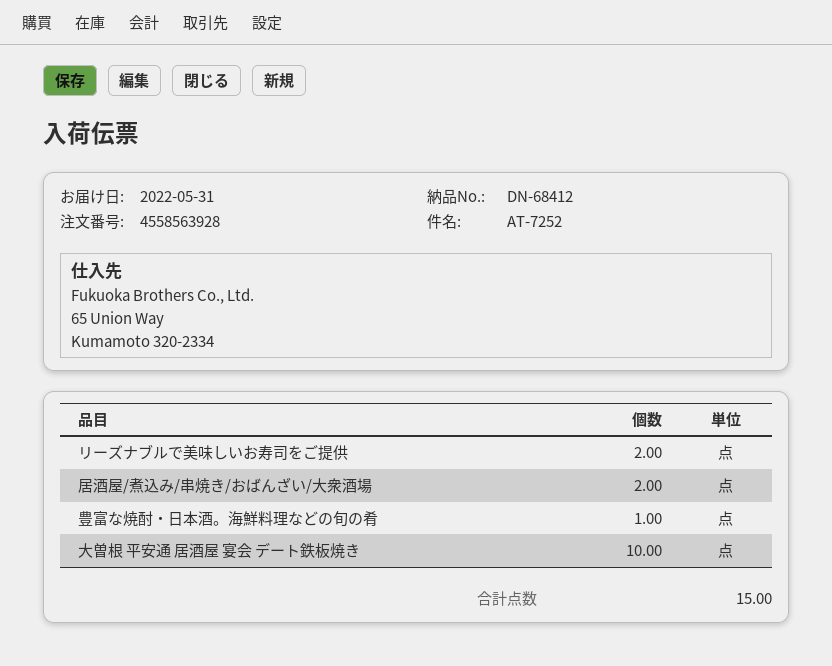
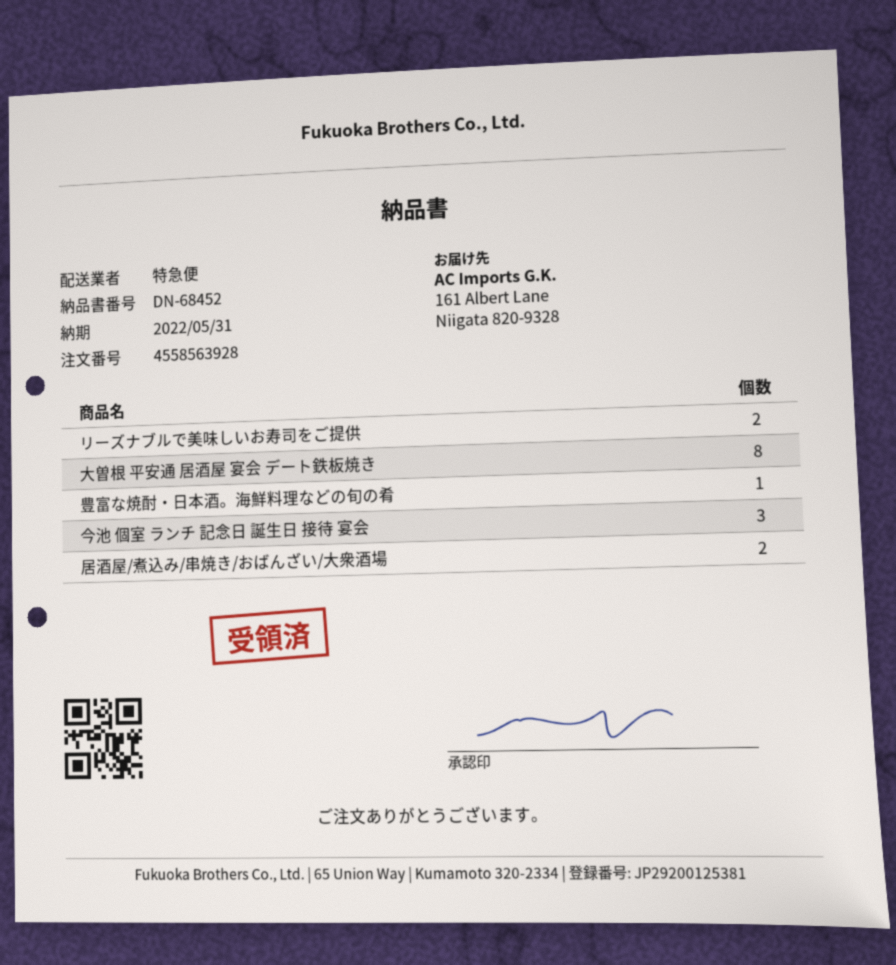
delivery note number: DN-68412 -> DN-68452
大曽根 平安通 居酒屋 宴会 デート鉄板焼き: 10 -> 8
今池 個室 ランチ 記念日 誕生日 接待 宴会: none -> 3

